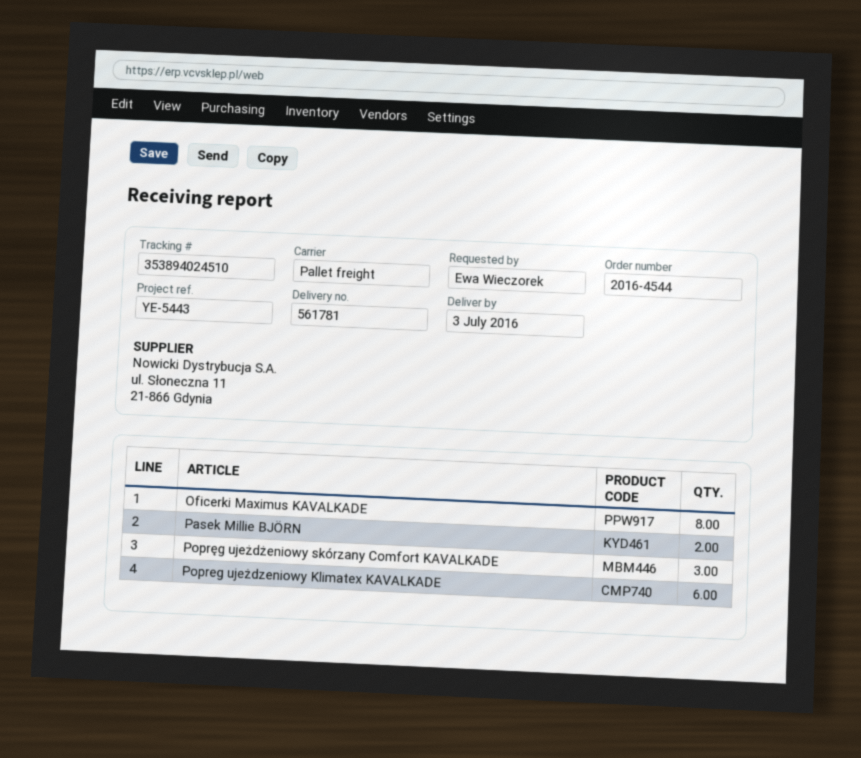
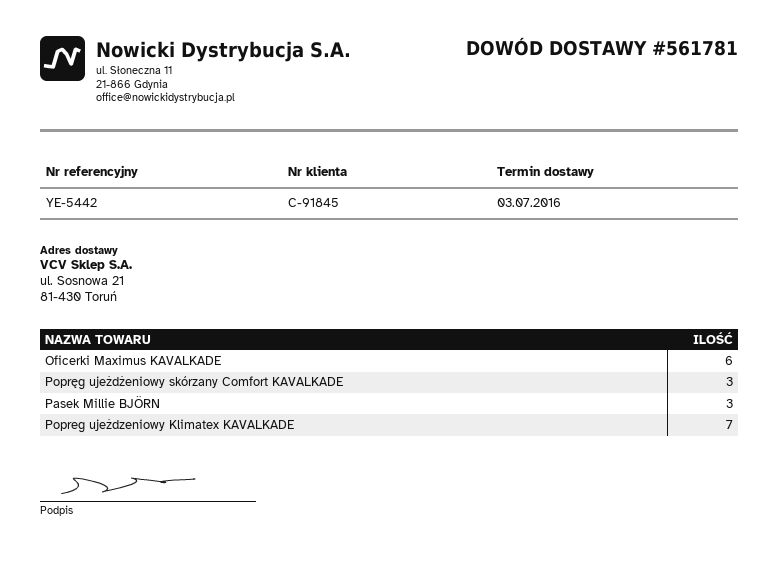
reference: YE-5443 -> YE-5442
Oficerki Maximus KAVALKADE: 8 -> 6
Pasek Millie BJÖRN: 2 -> 3
Popreg ujeżdzeniowy Klimatex KAVALKADE: 6 -> 7

